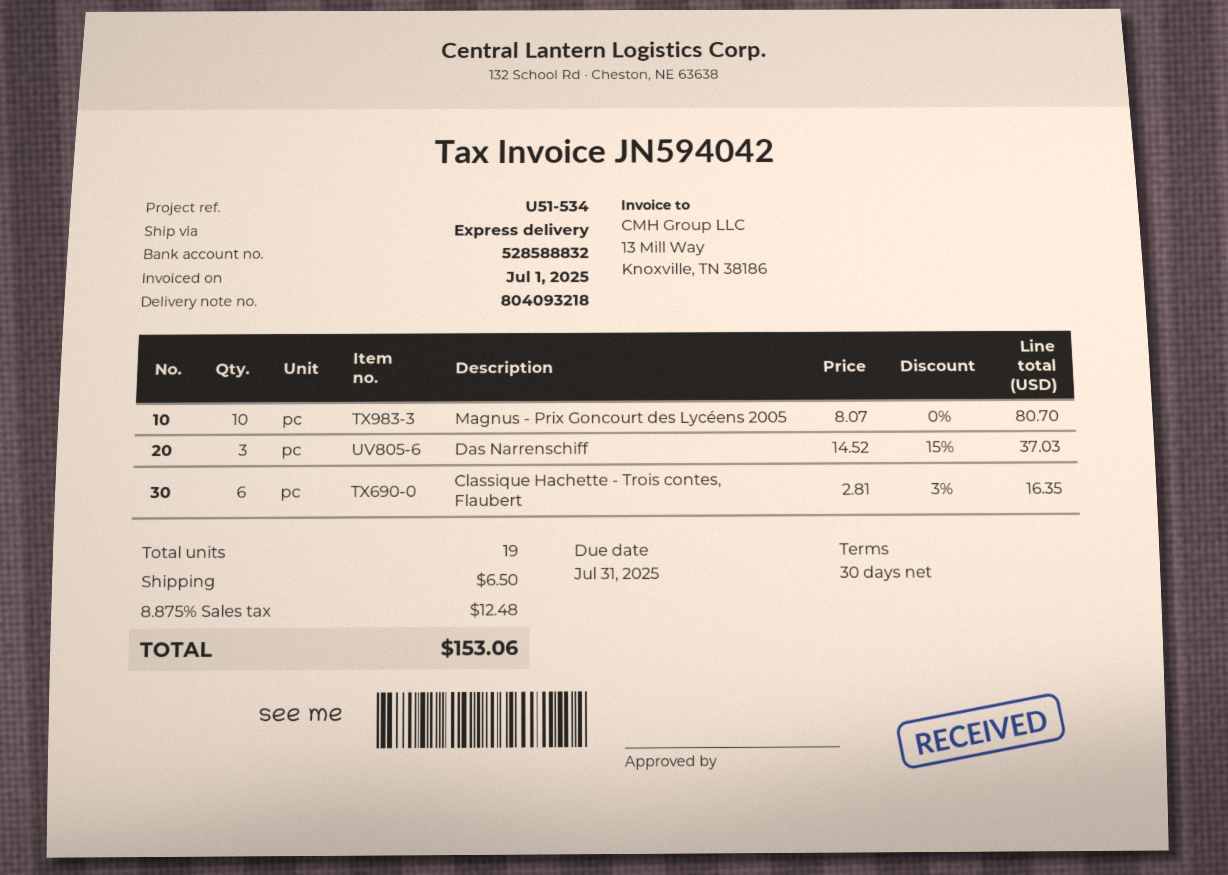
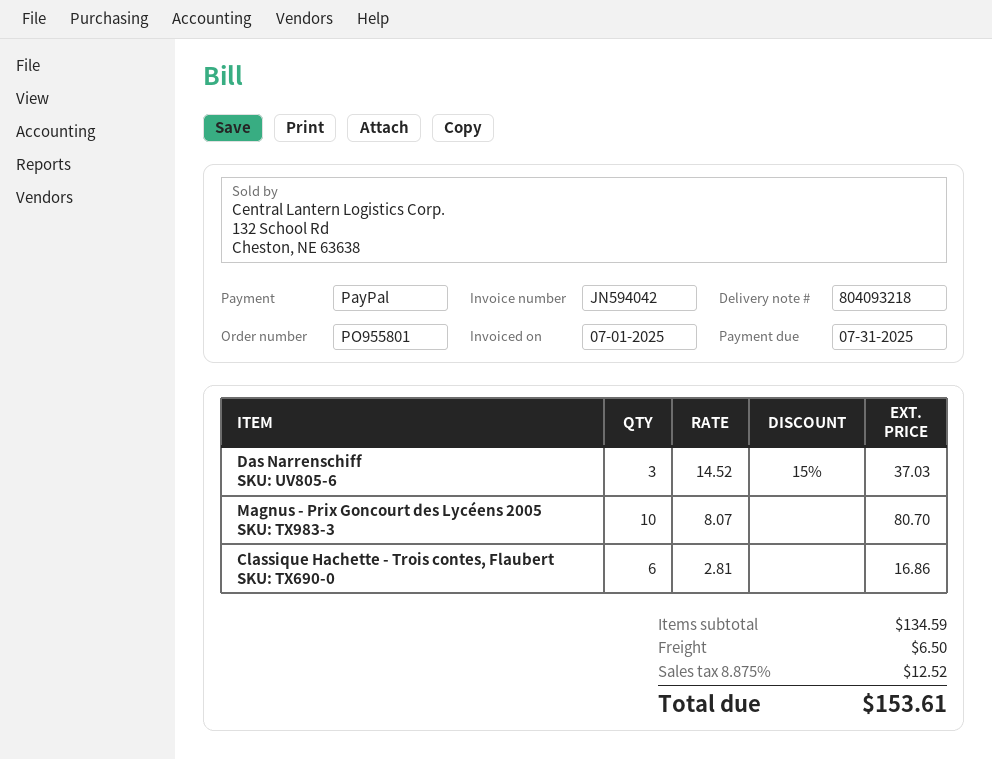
Classique Hachette - Trois contes, Flaubert: 6 x 2.81 - 3% = 16.35 -> 6 x 2.81 = 16.86
tax: 8.875% = 12.48 -> 8.875% = 12.52
total: 153.06 -> 153.61

